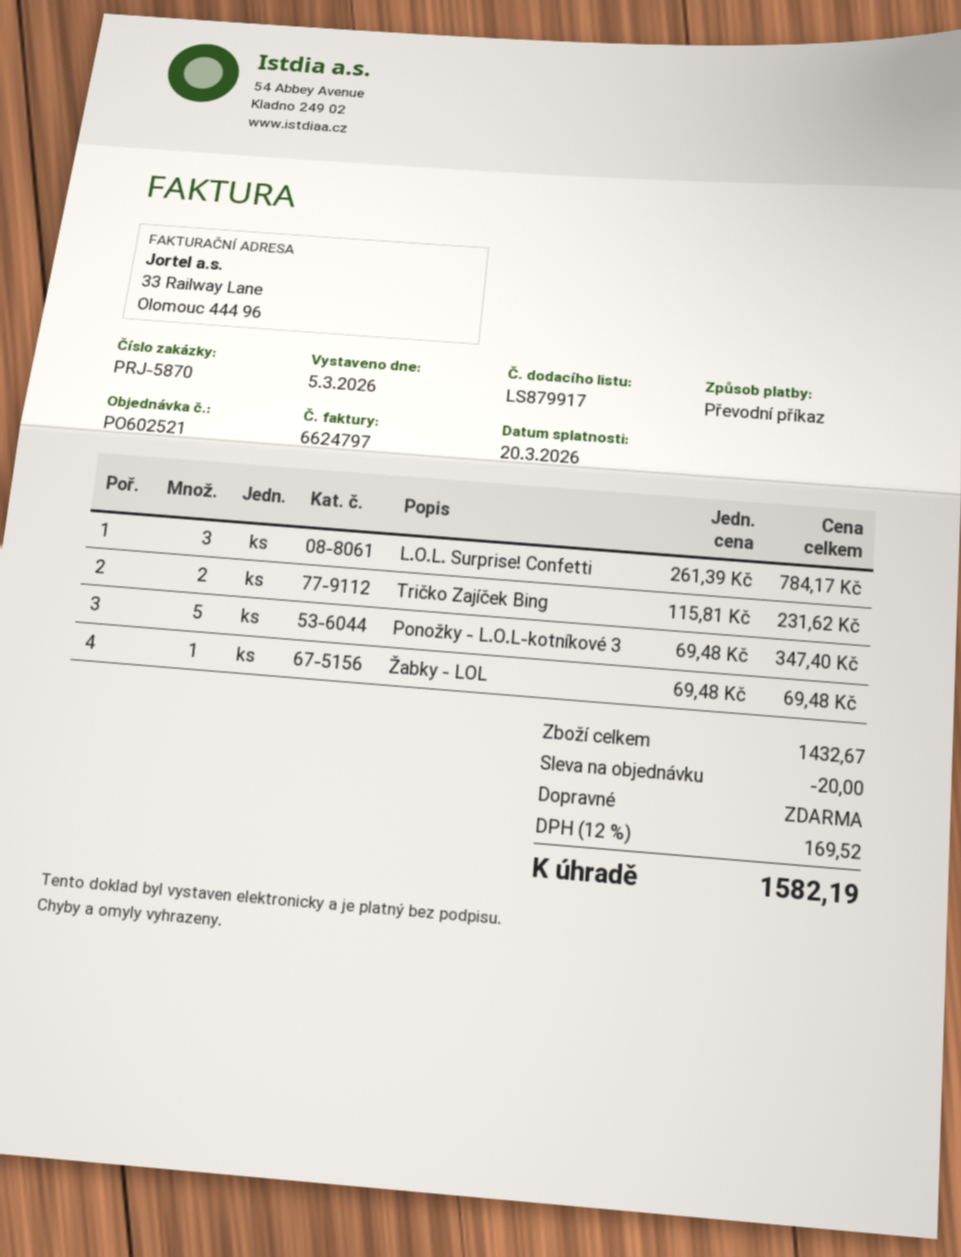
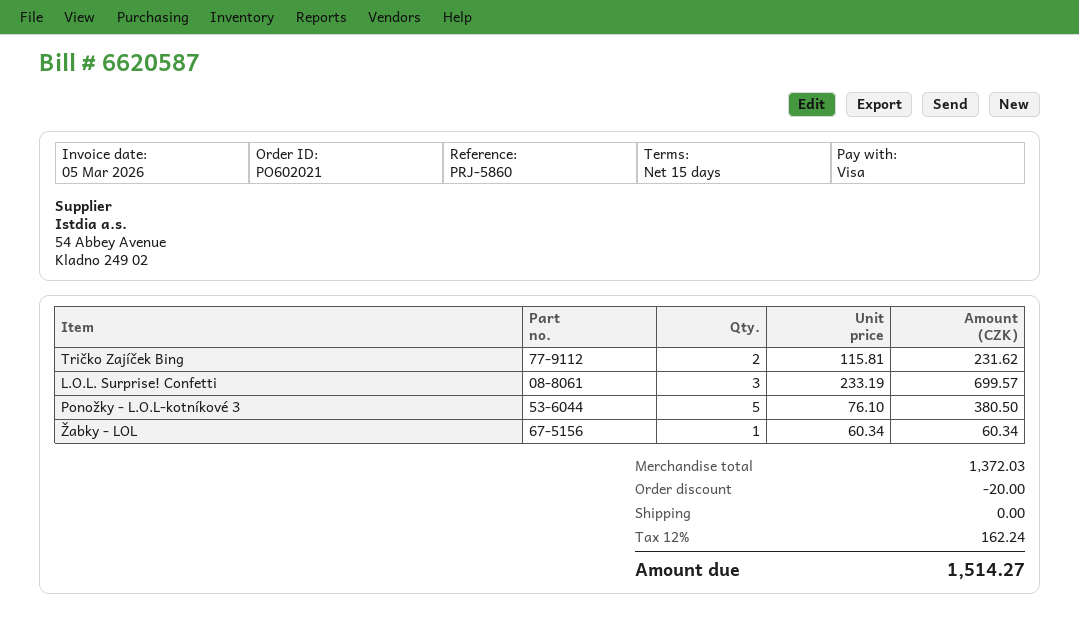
order number: PO602521 -> PO602021
invoice number: 6624797 -> 6620587
reference: PRJ-5870 -> PRJ-5860
payment method: bank transfer -> Visa
L.O.L. Surprise! Confetti: 3 x 261.39 = 784.17 -> 3 x 233.19 = 699.57
Ponožky - L.O.L-kotníkové 3: 5 x 69.48 = 347.40 -> 5 x 76.10 = 380.50
Žabky - LOL: 1 x 69.48 = 69.48 -> 1 x 60.34 = 60.34
subtotal: 1432.67 -> 1372.03
tax: 12% = 169.52 -> 12% = 162.24
total: 1582.19 -> 1514.27

